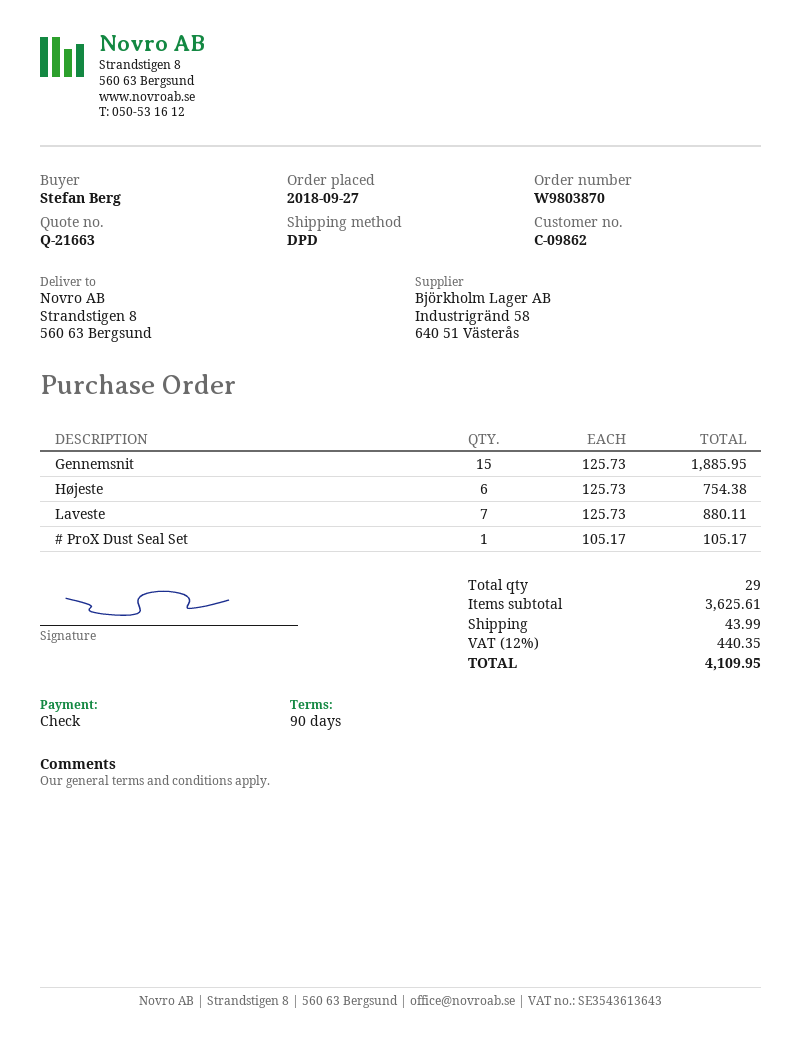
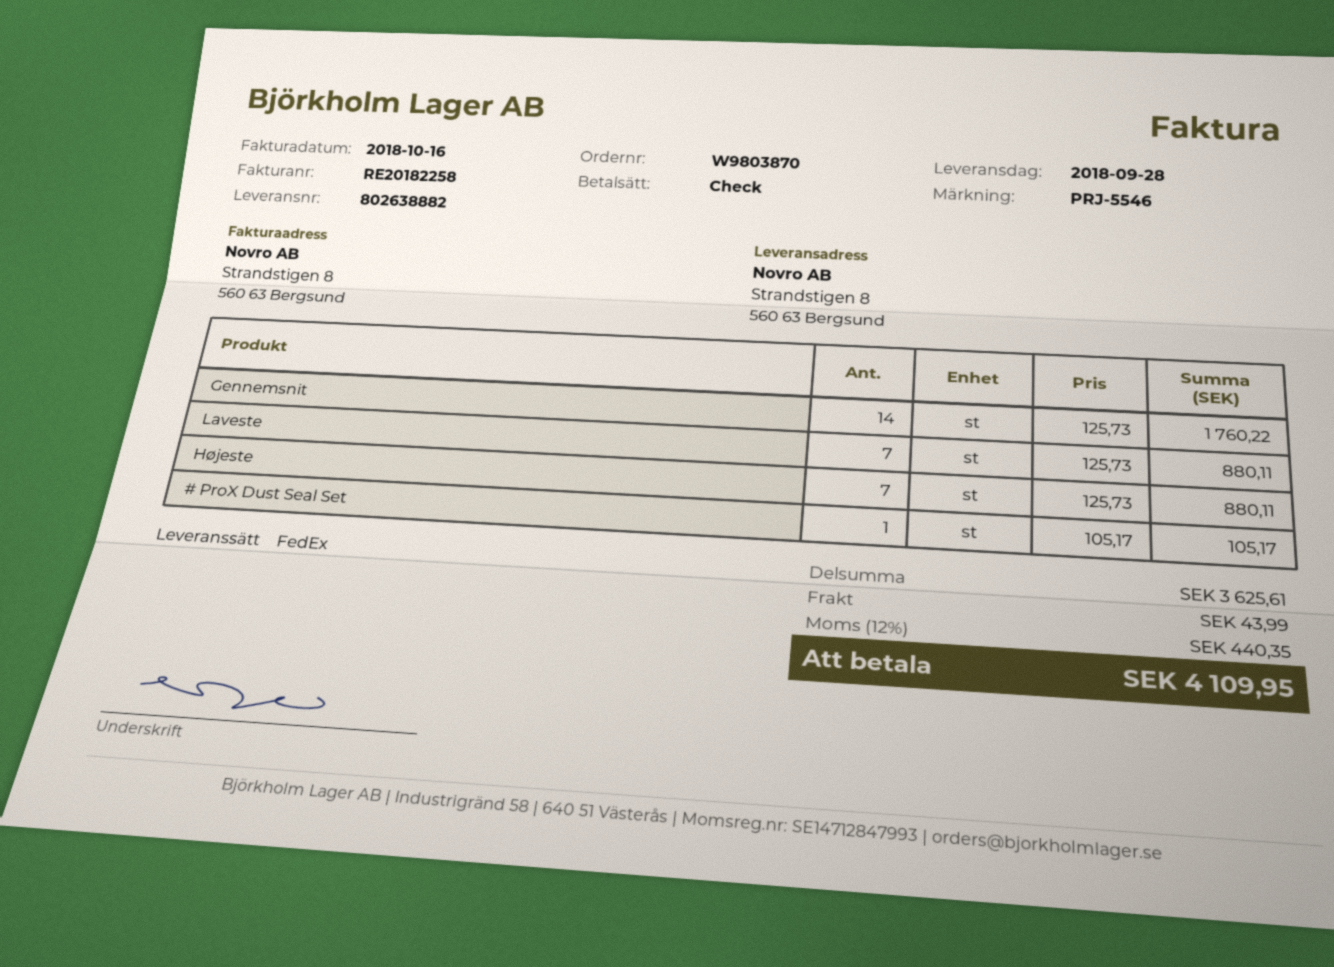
shipping method: DPD -> FedEx
Gennemsnit: 15 x 125.73 = 1885.95 -> 14 x 125.73 = 1760.22
Højeste: 6 x 125.73 = 754.38 -> 7 x 125.73 = 880.11

